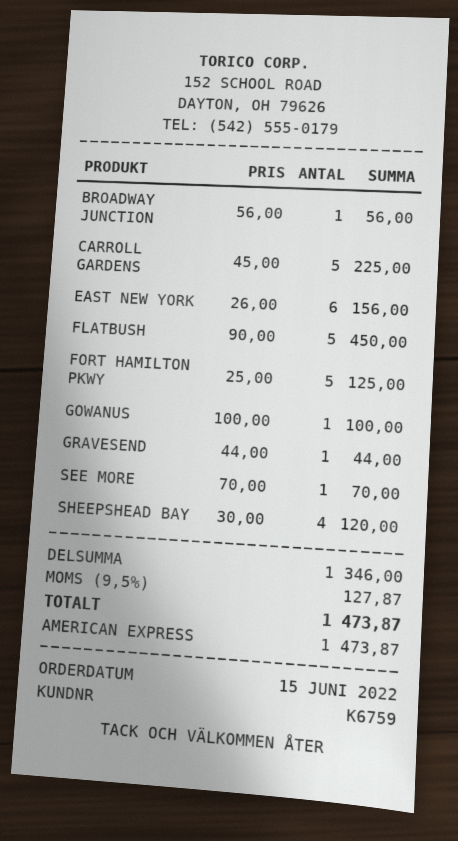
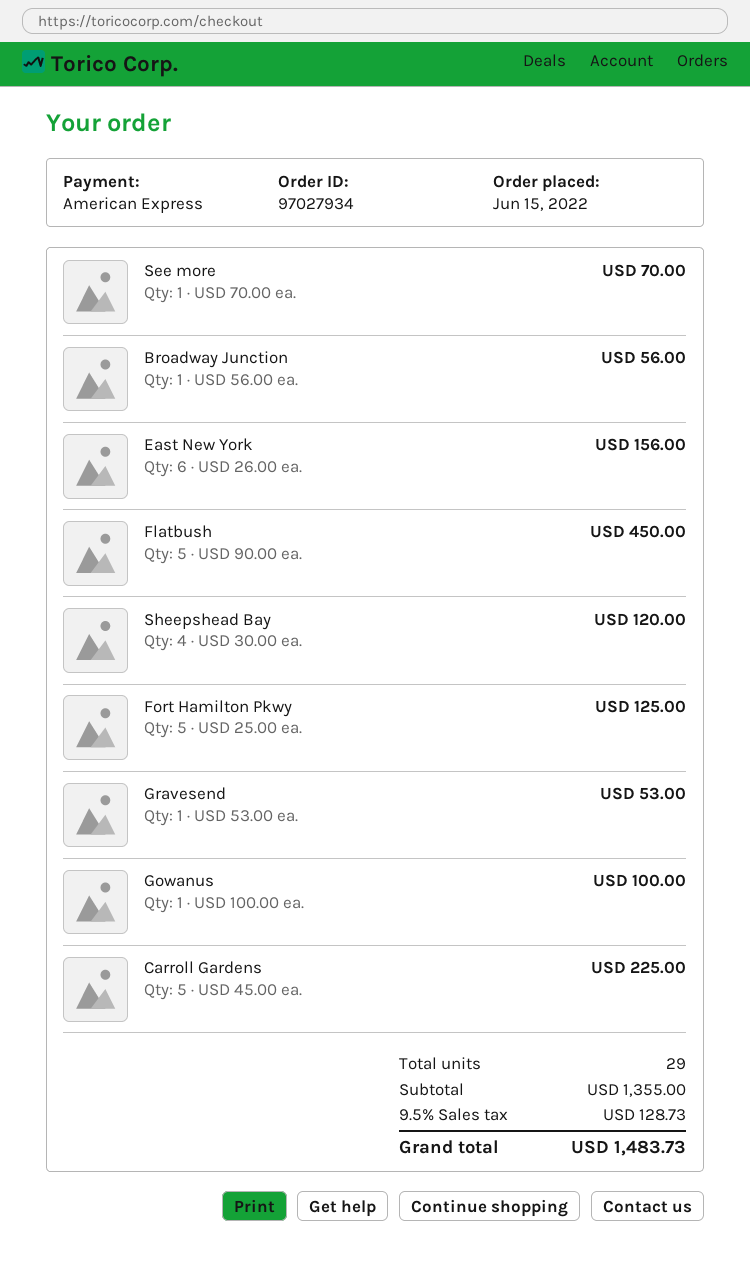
GRAVESEND: 1 x 44.00 = 44.00 -> 1 x 53.00 = 53.00
subtotal: 1346.00 -> 1355.00
tax: 9.5% = 127.87 -> 9.5% = 128.73
total: 1473.87 -> 1483.73

